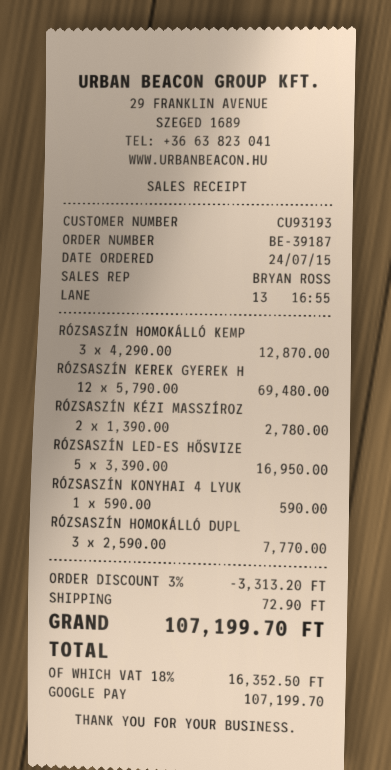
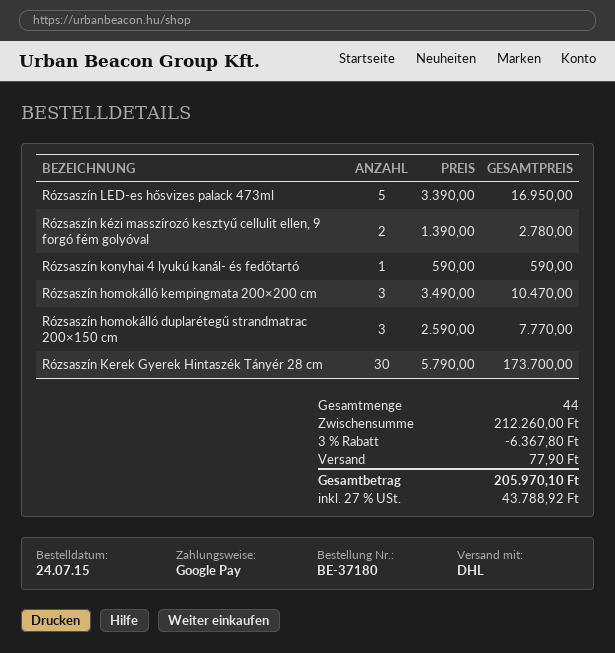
order number: BE-39187 -> BE-37180
RÓZSASZÍN HOMOKÁLLÓ KEMP: 3 x 4290.00 = 12870.00 -> 3 x 3490.00 = 10470.00
RÓZSASZÍN KEREK GYEREK H: 12 x 5790.00 = 69480.00 -> 30 x 5790.00 = 173700.00
discount: 3% = 3313.20 -> 3% = 6367.80
shipping: 72.90 -> 77.90
tax: 18% = 16352.50 -> 27% = 43788.92
total: 107199.70 -> 205970.10

